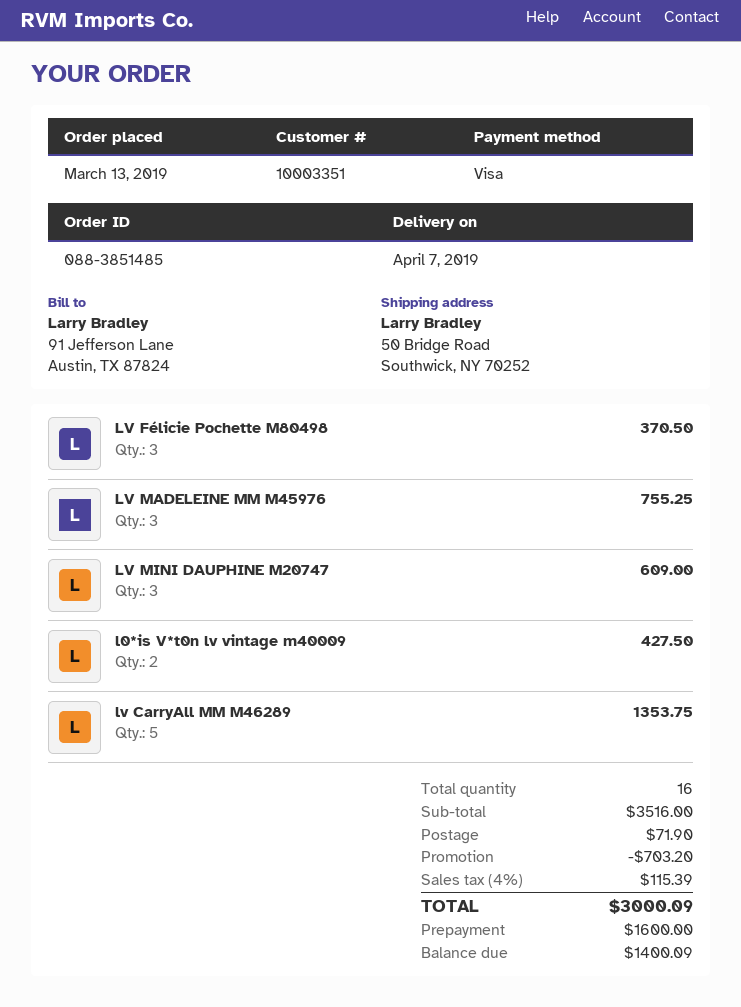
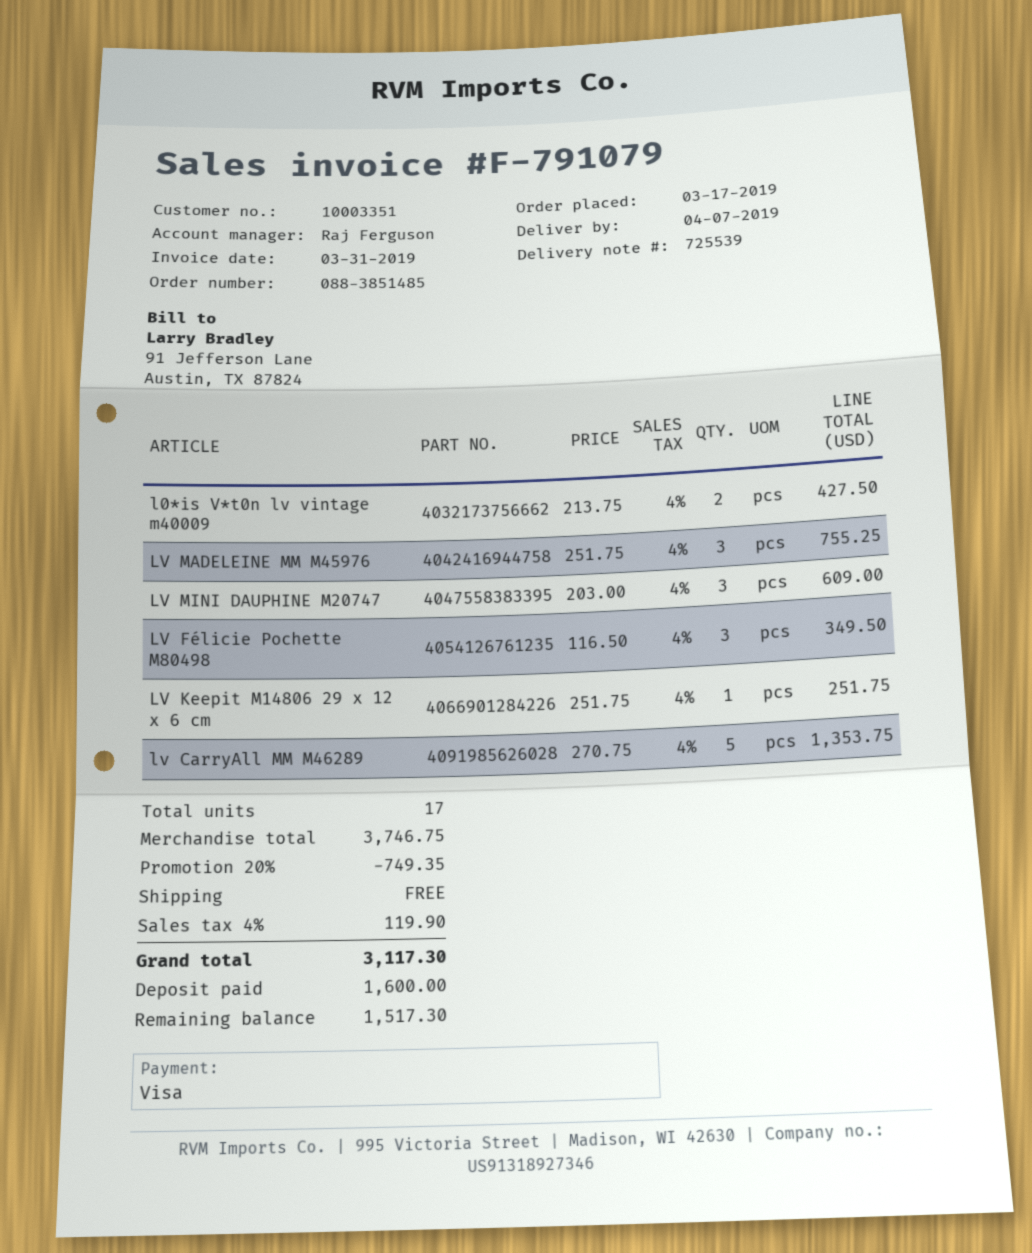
order date: 2019-03-13 -> 2019-03-17
LV Félicie Pochette M80498: 3 for 370.50 -> 3 for 349.50
LV Keepit M14806 29 x 12 x 6 cm: none -> 1 for 251.75
total quantity: 16 -> 17
subtotal: 3516.00 -> 3746.75
discount: 703.20 -> 749.35
shipping: 71.90 -> 0.00
tax: 4% = 115.39 -> 4% = 119.90
total: 3000.09 -> 3117.30
balance: 1400.09 -> 1517.30

